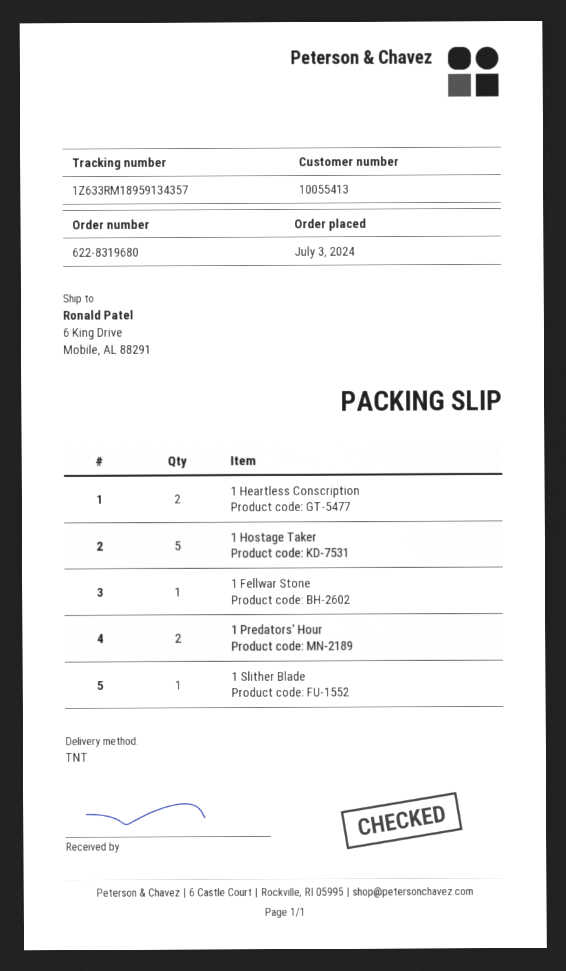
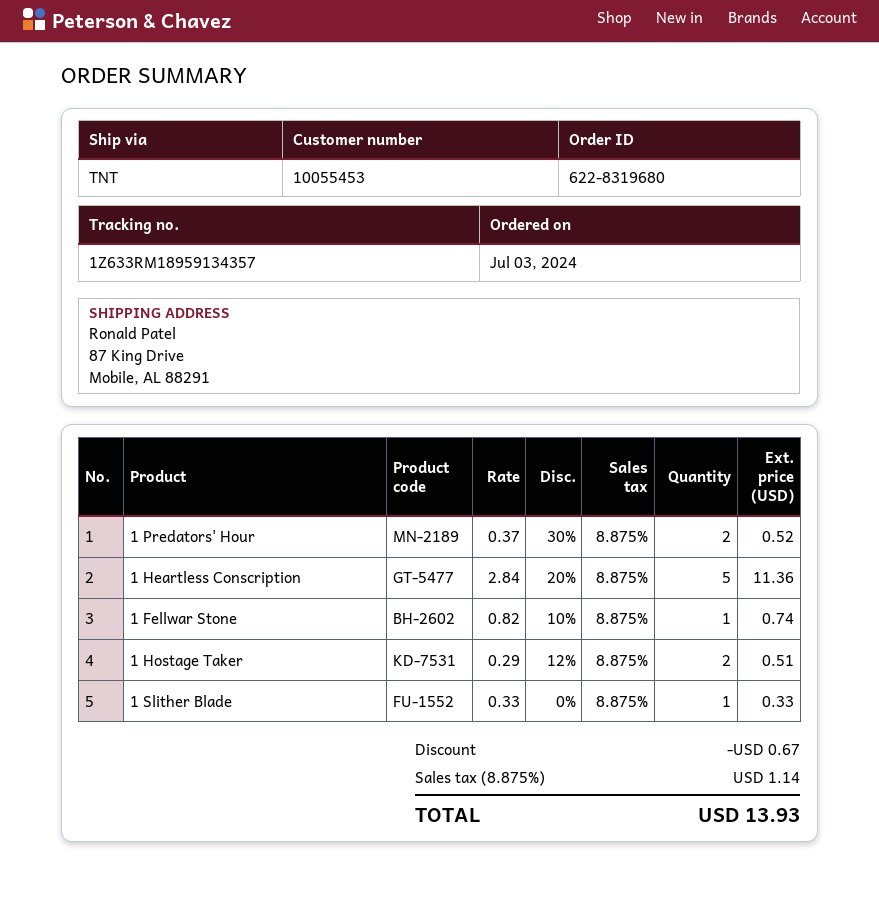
customer number: 10055413 -> 10055453
ship to: 6 King Drive, Mobile, AL 88291 -> 87 King Drive, Mobile, AL 88291
1 Heartless Conscription: 2 -> 5
1 Hostage Taker: 5 -> 2

